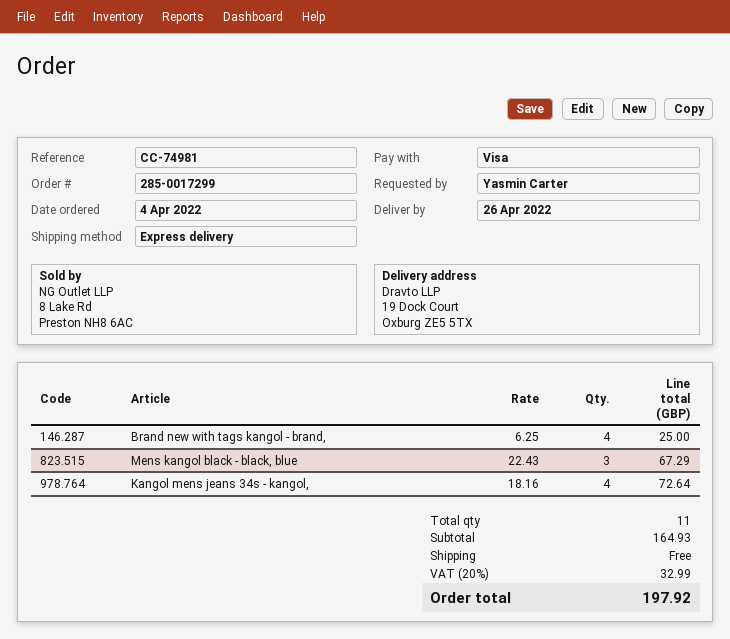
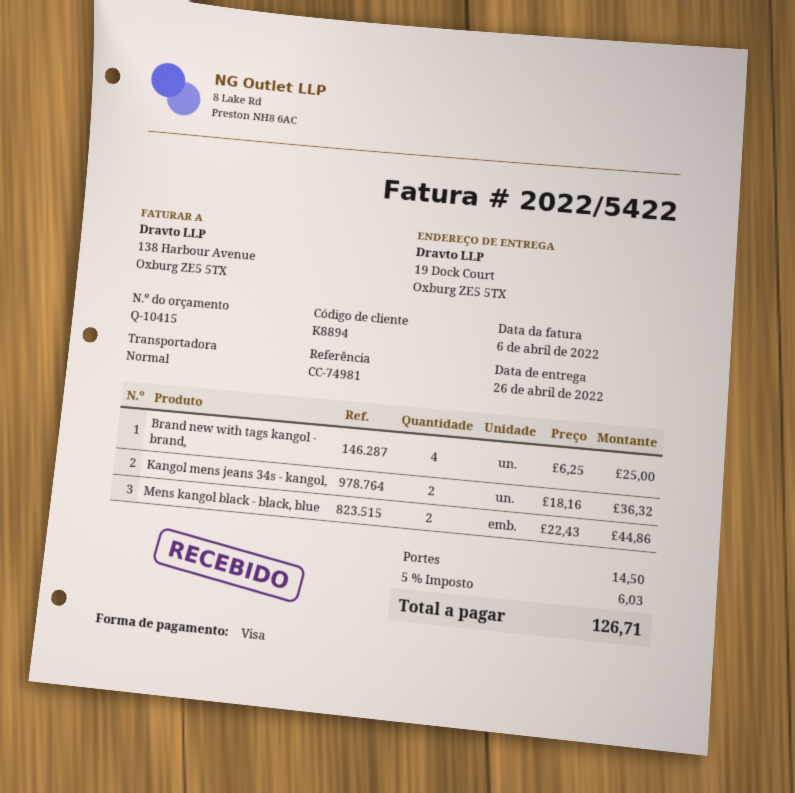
shipping method: express -> standard
Mens kangol black - black, blue: 3 x 22.43 = 67.29 -> 2 x 22.43 = 44.86
Kangol mens jeans 34s - kangol,: 4 x 18.16 = 72.64 -> 2 x 18.16 = 36.32
shipping: 0.00 -> 14.50
tax: 20% = 32.99 -> 5% = 6.03
total: 197.92 -> 126.71

